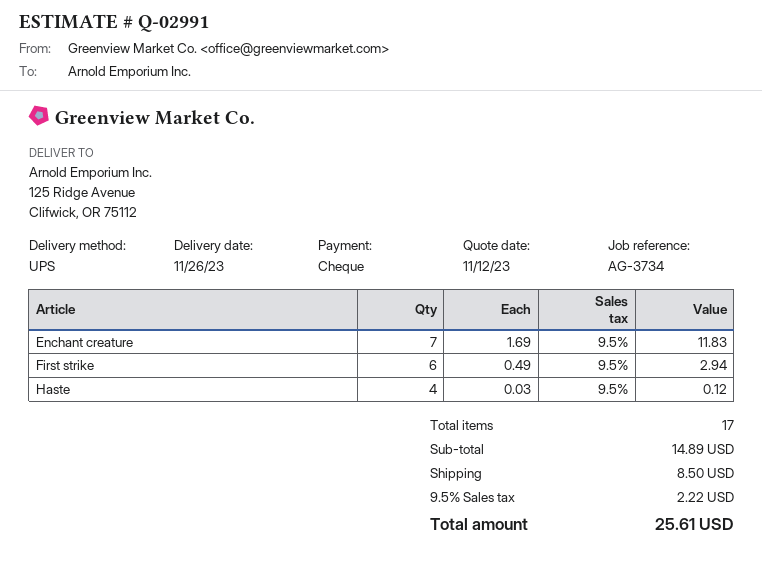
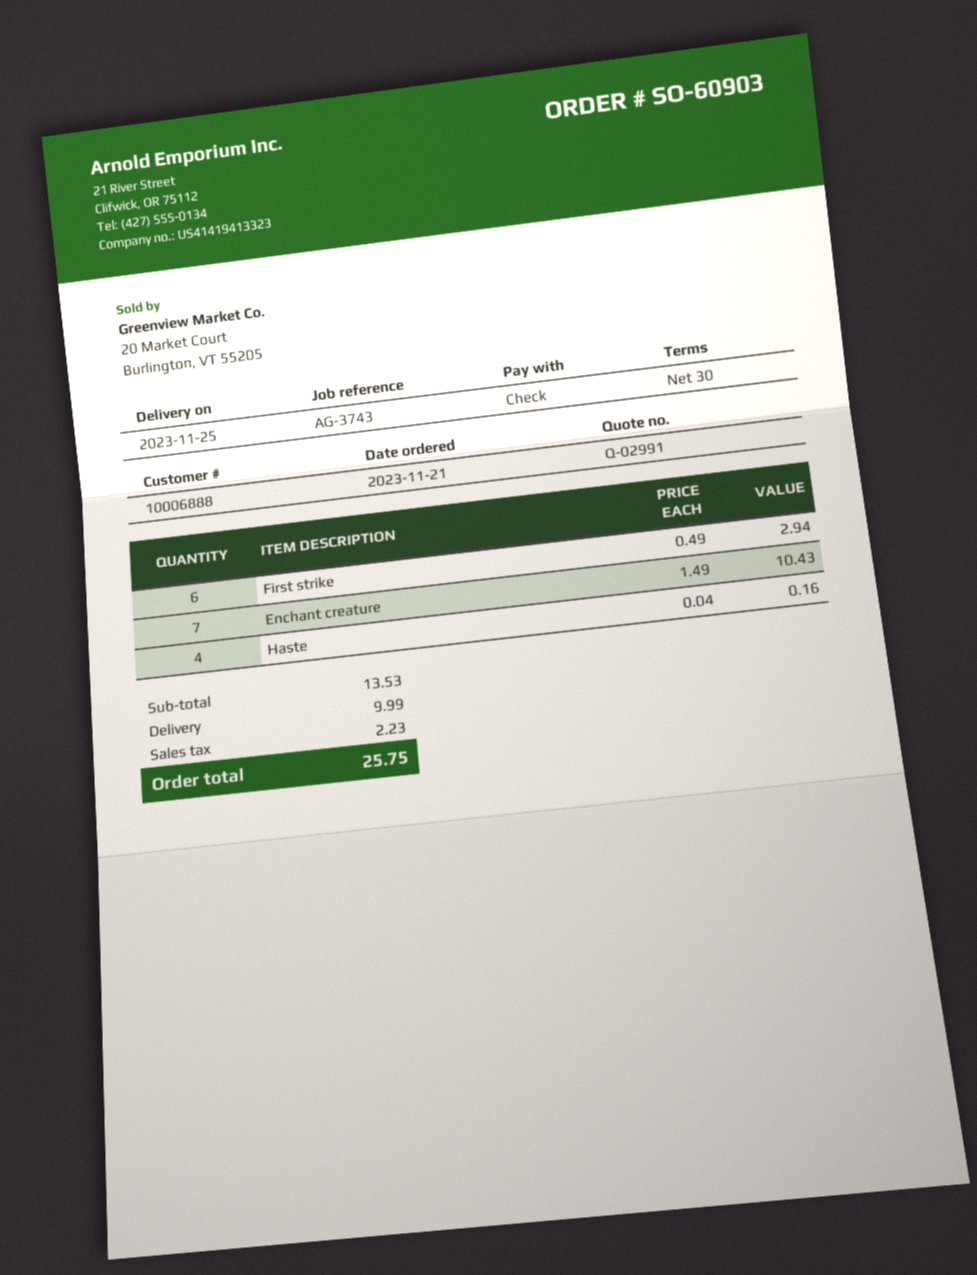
delivery date: 2023-11-26 -> 2023-11-25
reference: AG-3734 -> AG-3743
Enchant creature: 7 x 1.69 = 11.83 -> 7 x 1.49 = 10.43
Haste: 4 x 0.03 = 0.12 -> 4 x 0.04 = 0.16
subtotal: 14.89 -> 13.53
shipping: 8.50 -> 9.99
tax: 2.22 -> 2.23
total: 25.61 -> 25.75

